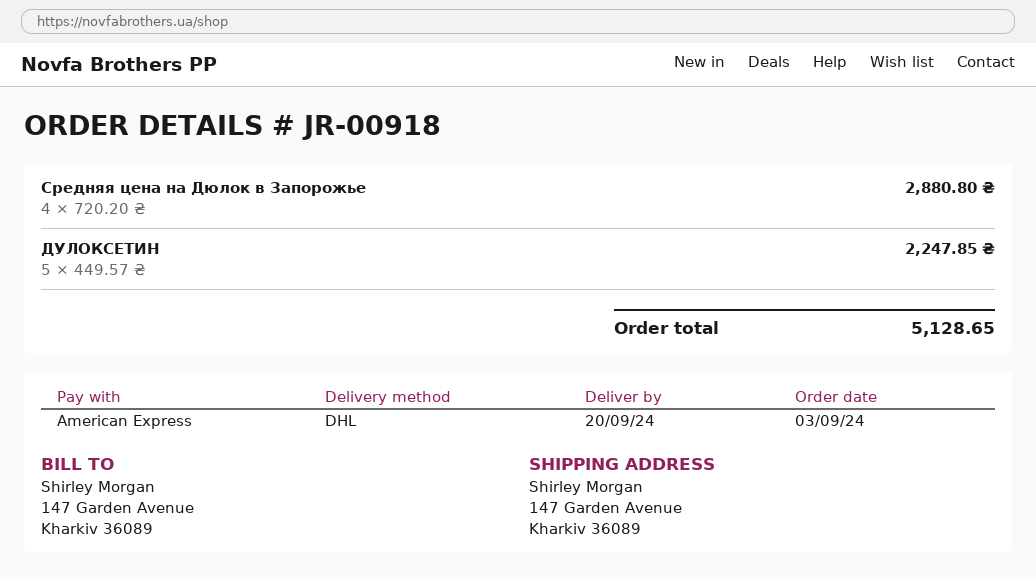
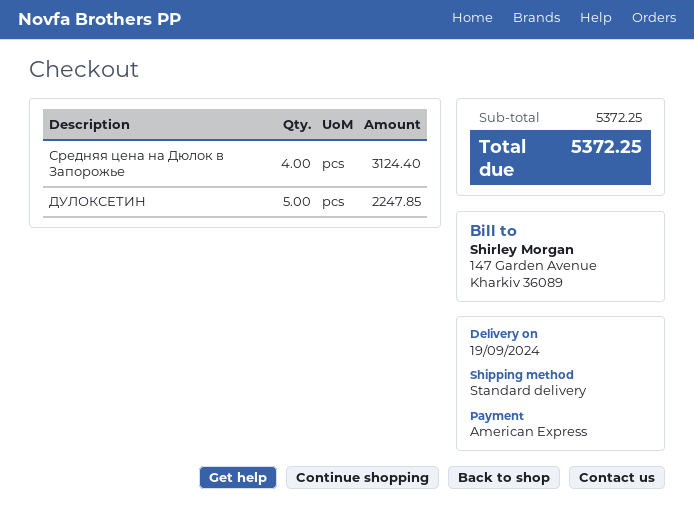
delivery date: 2024-09-20 -> 2024-09-19
shipping method: DHL -> standard
Средняя цена на Дюлок в Запорожье: 4 for 2880.80 -> 4 for 3124.40
total: 5128.65 -> 5372.25

